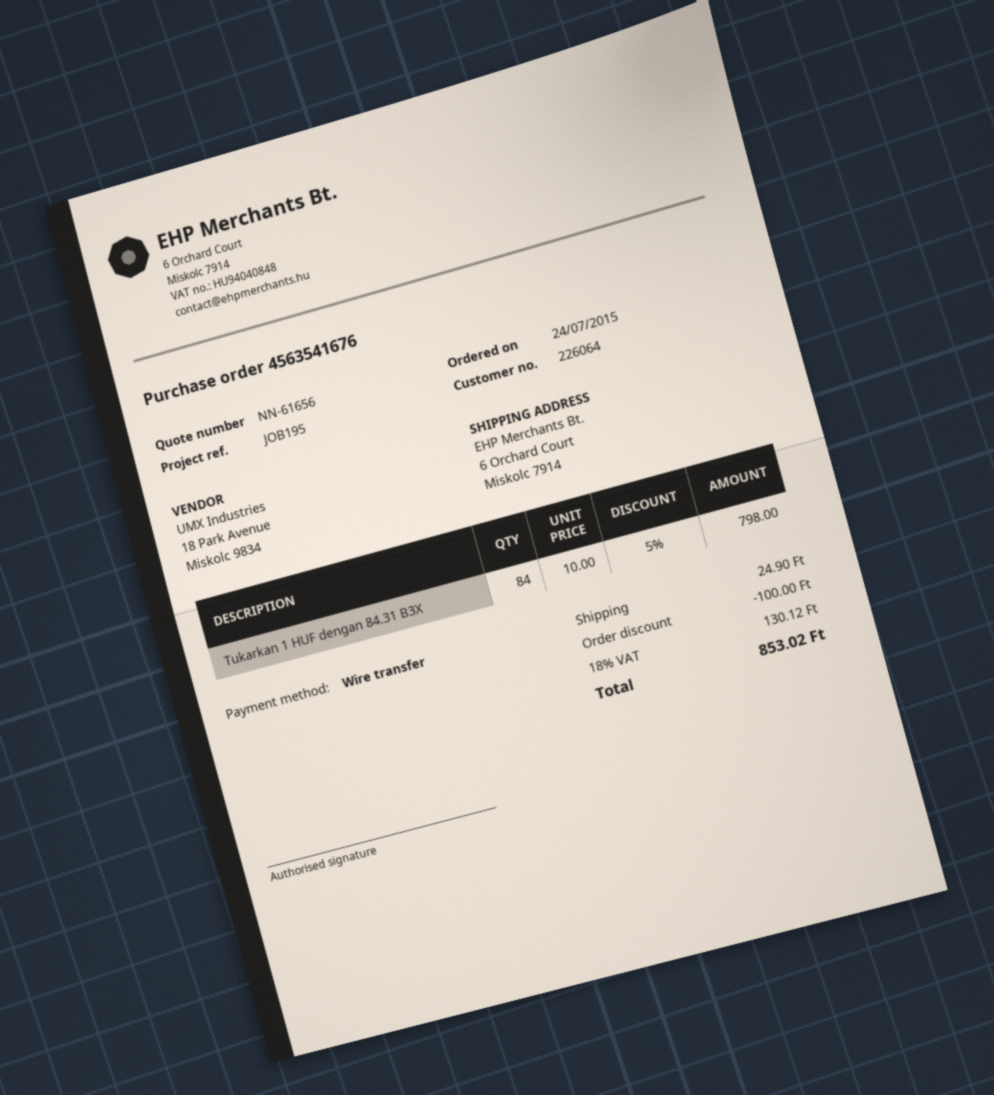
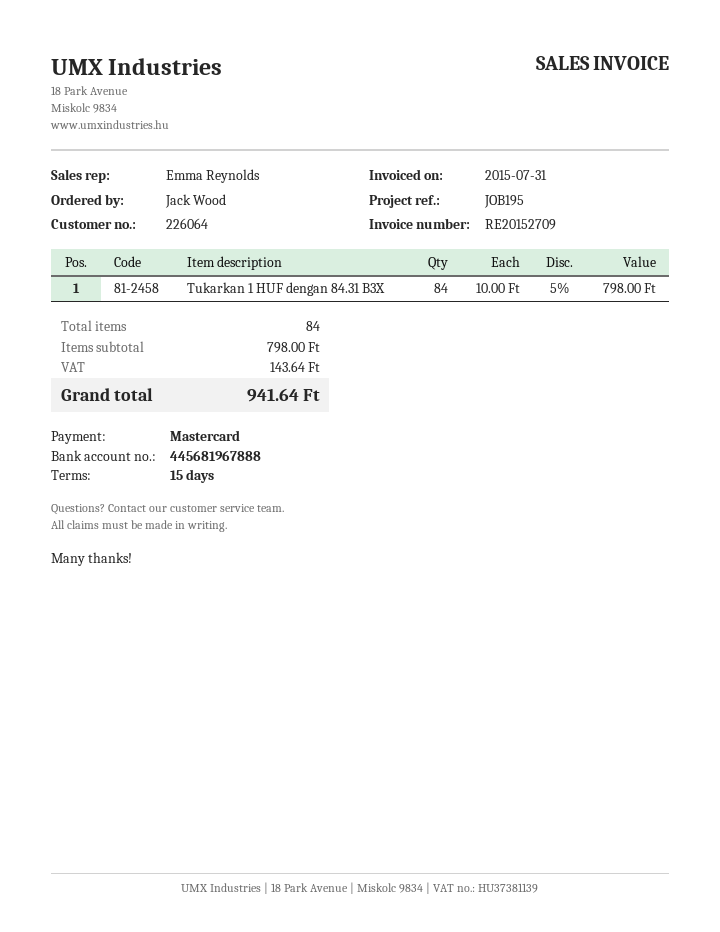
payment method: bank transfer -> Mastercard
discount: 100.00 -> none
shipping: 24.90 -> none
tax: 130.12 -> 143.64
total: 853.02 -> 941.64

